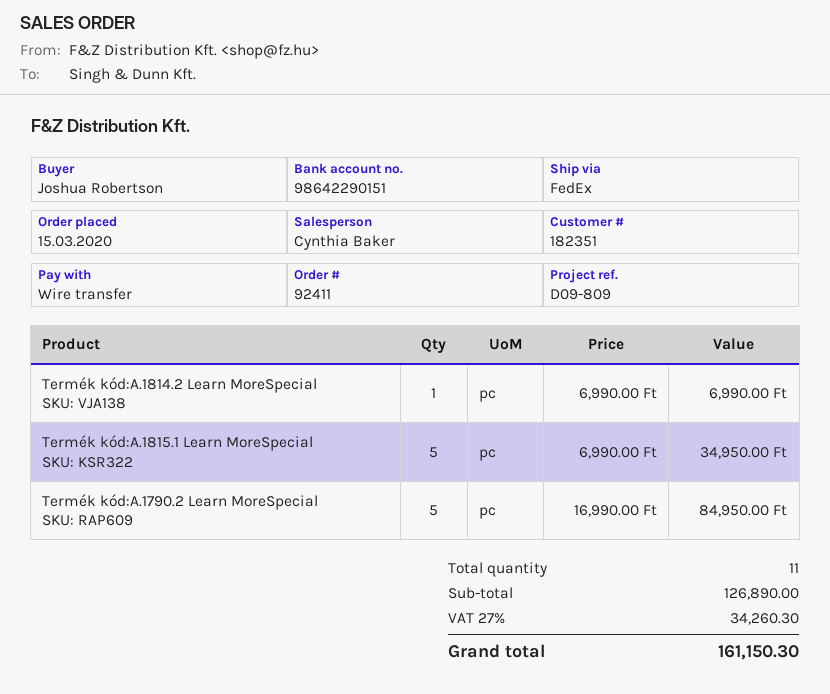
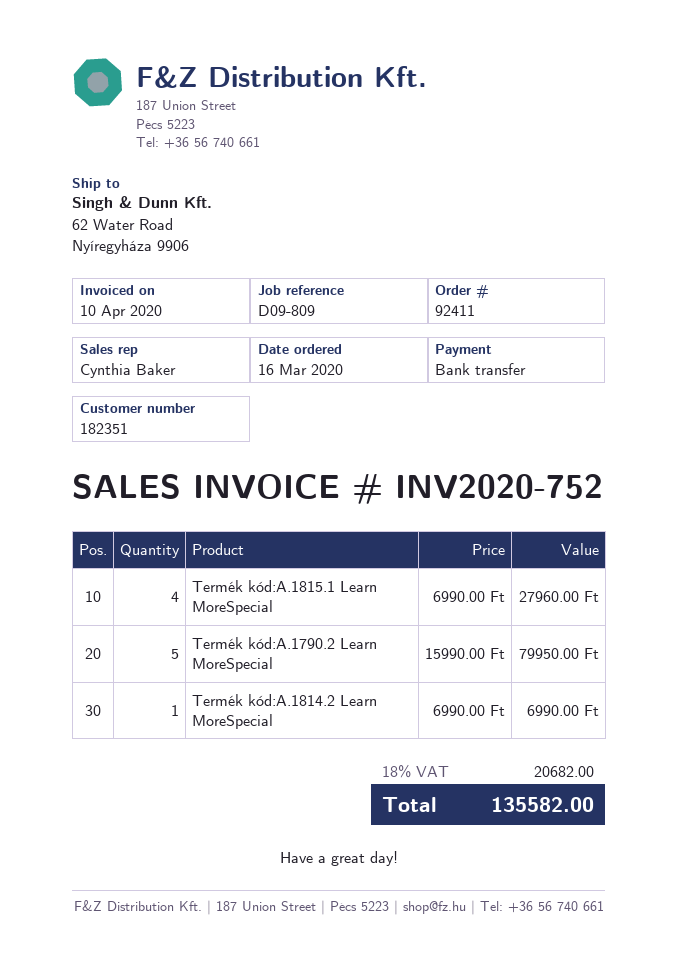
order date: 2020-03-15 -> 2020-03-16
Termék kód:A.1815.1 Learn MoreSpecial: 5 x 6990.00 = 34950.00 -> 4 x 6990.00 = 27960.00
Termék kód:A.1790.2 Learn MoreSpecial: 5 x 16990.00 = 84950.00 -> 5 x 15990.00 = 79950.00
tax: 27% = 34260.30 -> 18% = 20682.00
total: 161150.30 -> 135582.00

